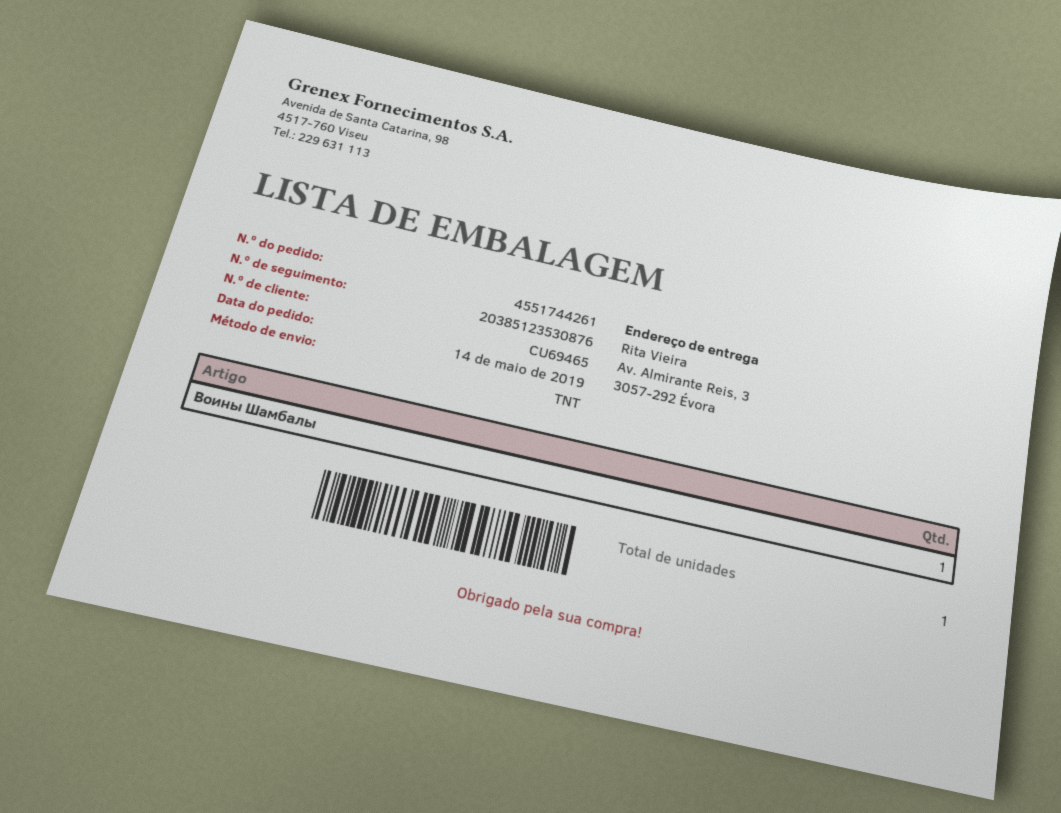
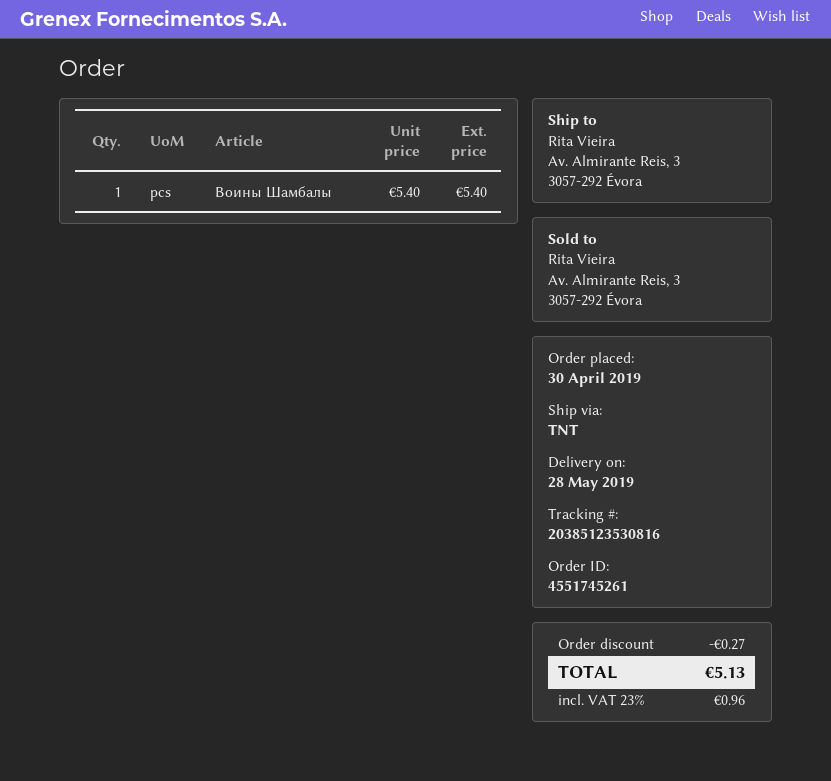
order number: 4551744261 -> 4551745261
order date: 2019-05-14 -> 2019-04-30
tracking number: 20385123530876 -> 20385123530816

